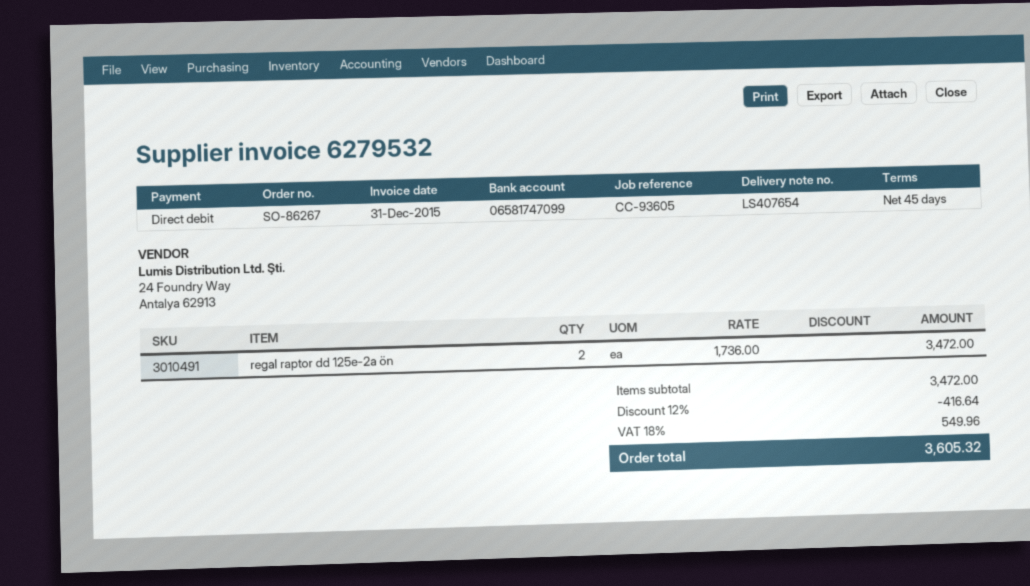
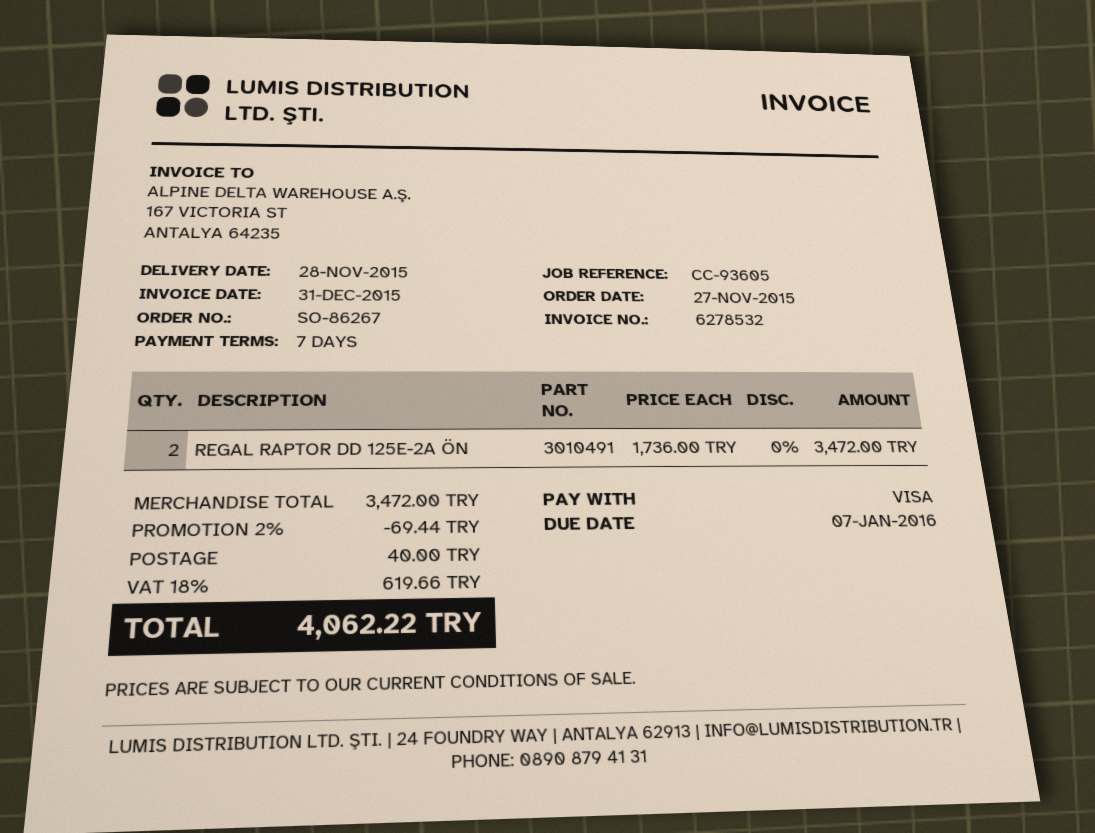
invoice number: 6279532 -> 6278532
payment terms: 45 days -> 7 days
payment method: direct debit -> Visa
discount: 12% = 416.64 -> 2% = 69.44
shipping: none -> 40.00
tax: 18% = 549.96 -> 18% = 619.66
total: 3605.32 -> 4062.22

